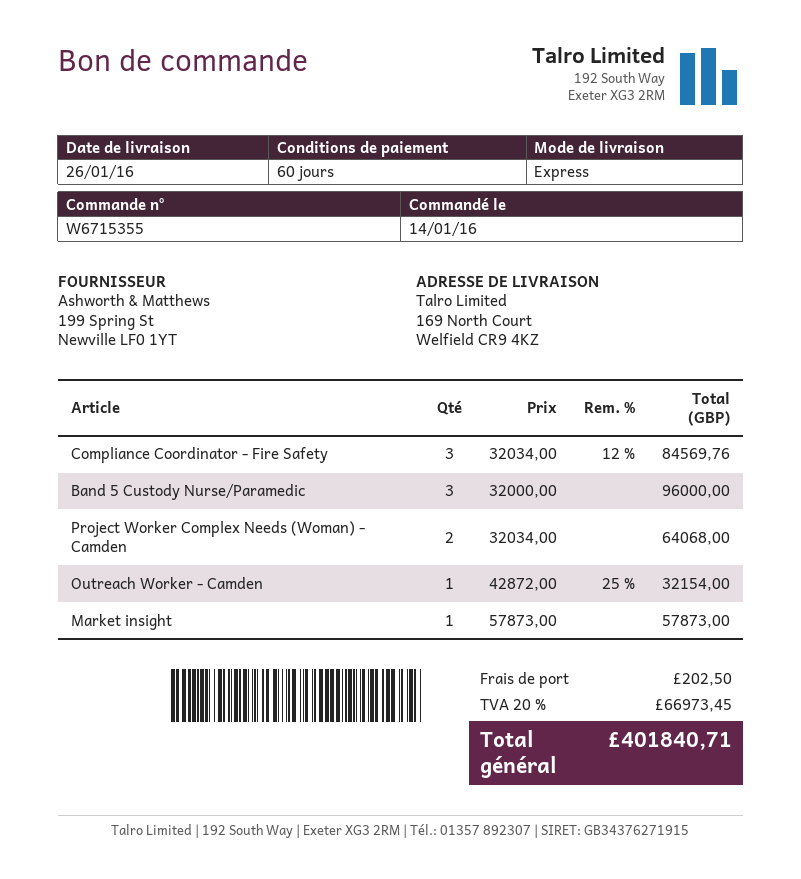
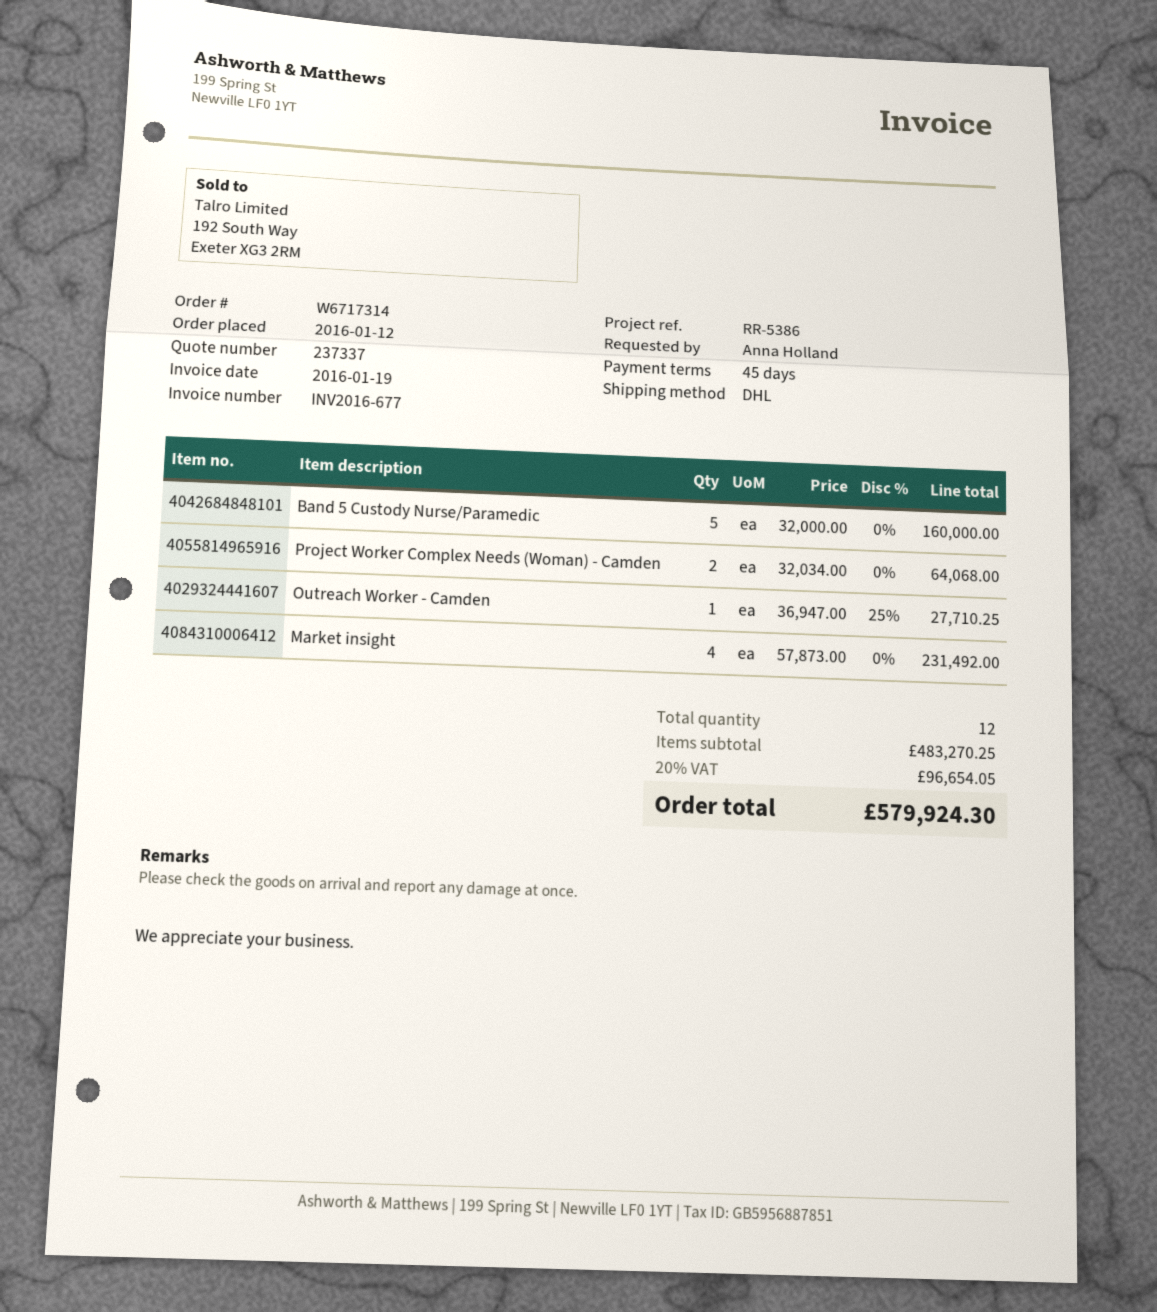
order number: W6715355 -> W6717314
order date: 2016-01-14 -> 2016-01-12
payment terms: 60 days -> 45 days
shipping method: express -> DHL
Compliance Coordinator - Fire Safety: 3 x 32034.00 - 12% = 84569.76 -> none
Band 5 Custody Nurse/Paramedic: 3 x 32000.00 = 96000.00 -> 5 x 32000.00 = 160000.00
Outreach Worker - Camden: 1 x 42872.00 - 25% = 32154.00 -> 1 x 36947.00 - 25% = 27710.25
Market insight: 1 x 57873.00 = 57873.00 -> 4 x 57873.00 = 231492.00
shipping: 202.50 -> none
tax: 20% = 66973.45 -> 20% = 96654.05
total: 401840.71 -> 579924.30

